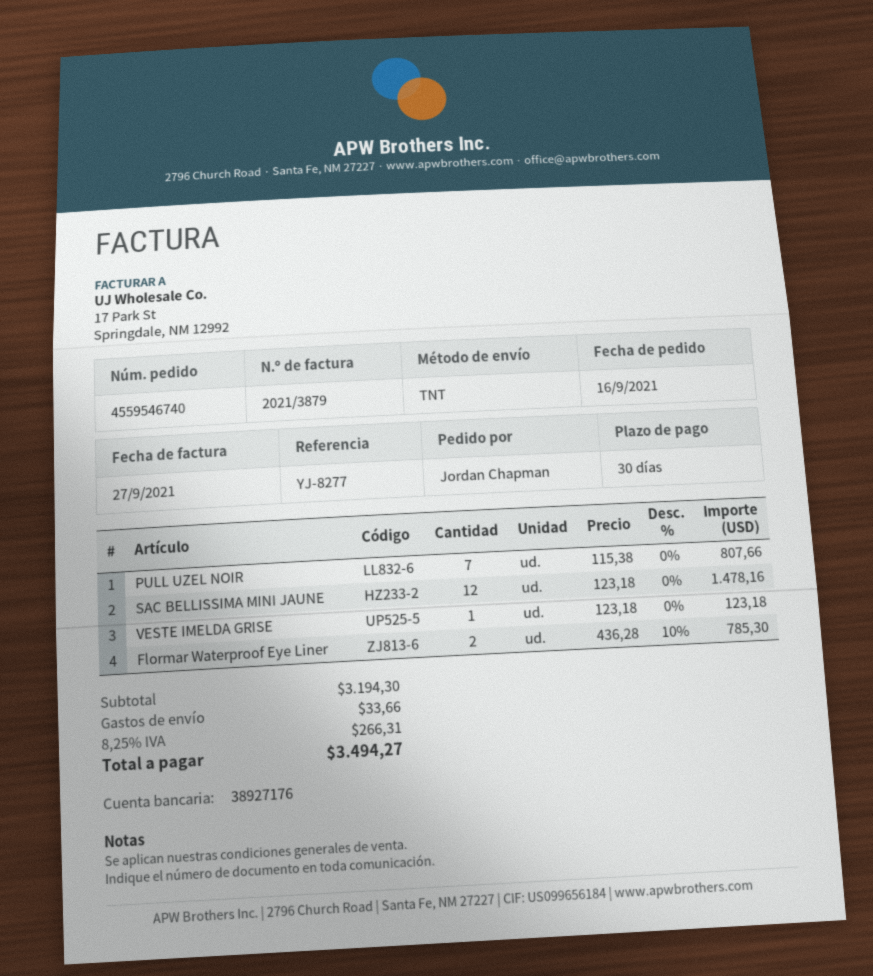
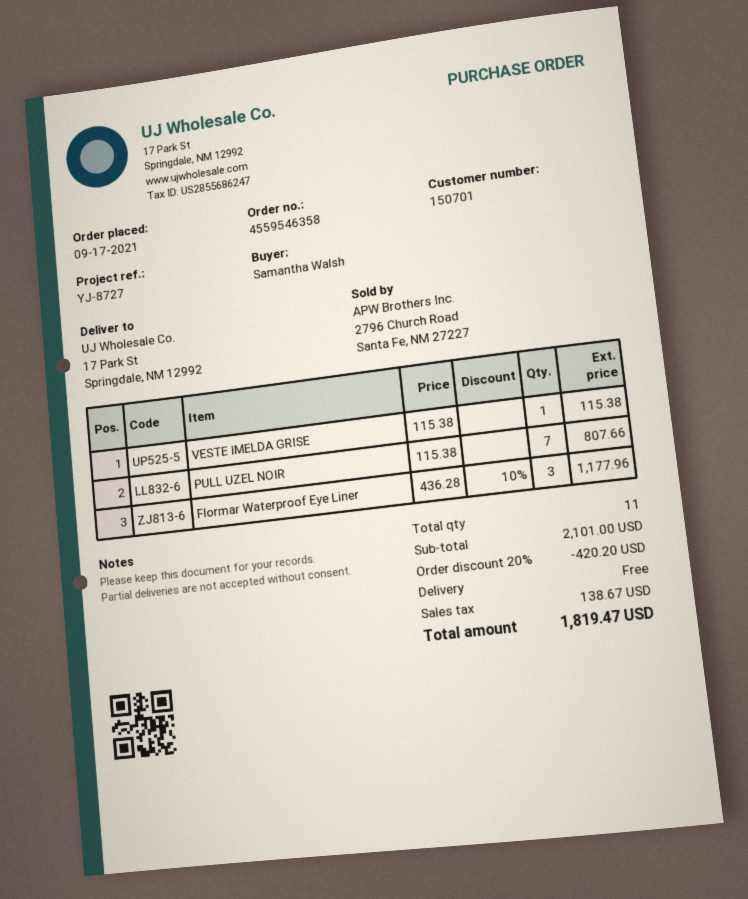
order number: 4559546740 -> 4559546358
order date: 2021-09-16 -> 2021-09-17
reference: YJ-8277 -> YJ-8727
ordered by: Jordan Chapman -> Samantha Walsh
SAC BELLISSIMA MINI JAUNE: 12 x 123.18 = 1478.16 -> none
VESTE IMELDA GRISE: 1 x 123.18 = 123.18 -> 1 x 115.38 = 115.38
Flormar Waterproof Eye Liner: 2 x 436.28 - 10% = 785.30 -> 3 x 436.28 - 10% = 1177.96
subtotal: 3194.30 -> 2101.00
discount: none -> 20% = 420.20
shipping: 33.66 -> 0.00
tax: 266.31 -> 138.67
total: 3494.27 -> 1819.47

